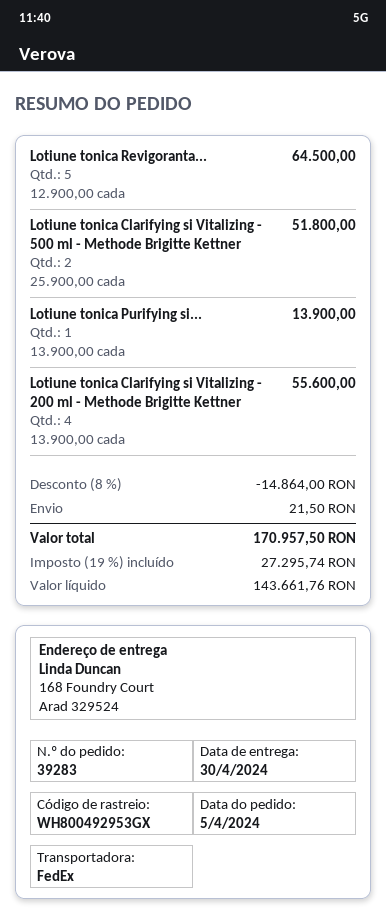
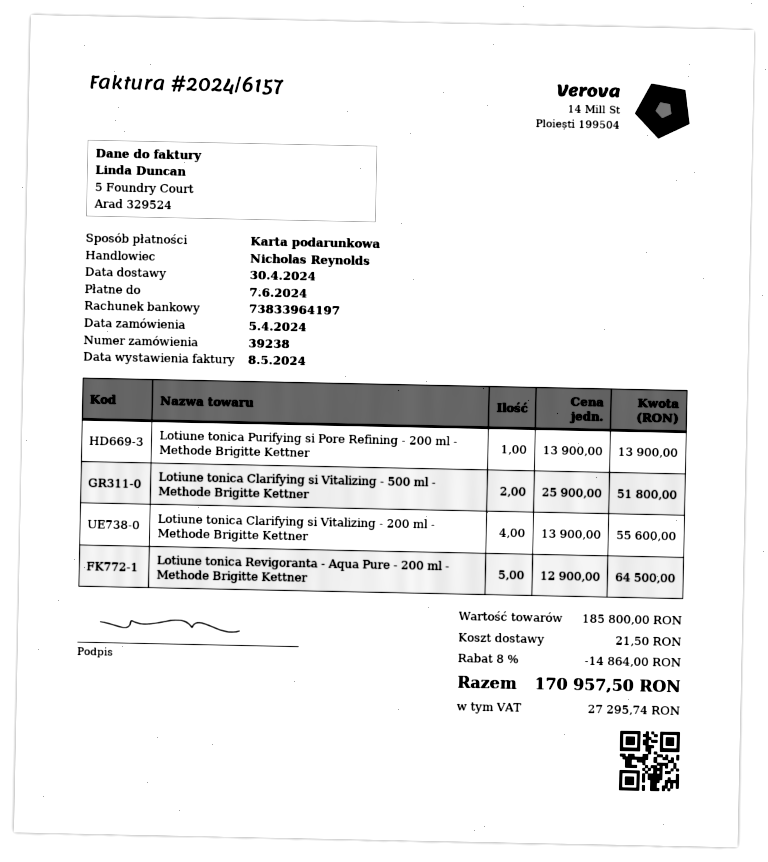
order number: 39283 -> 39238

